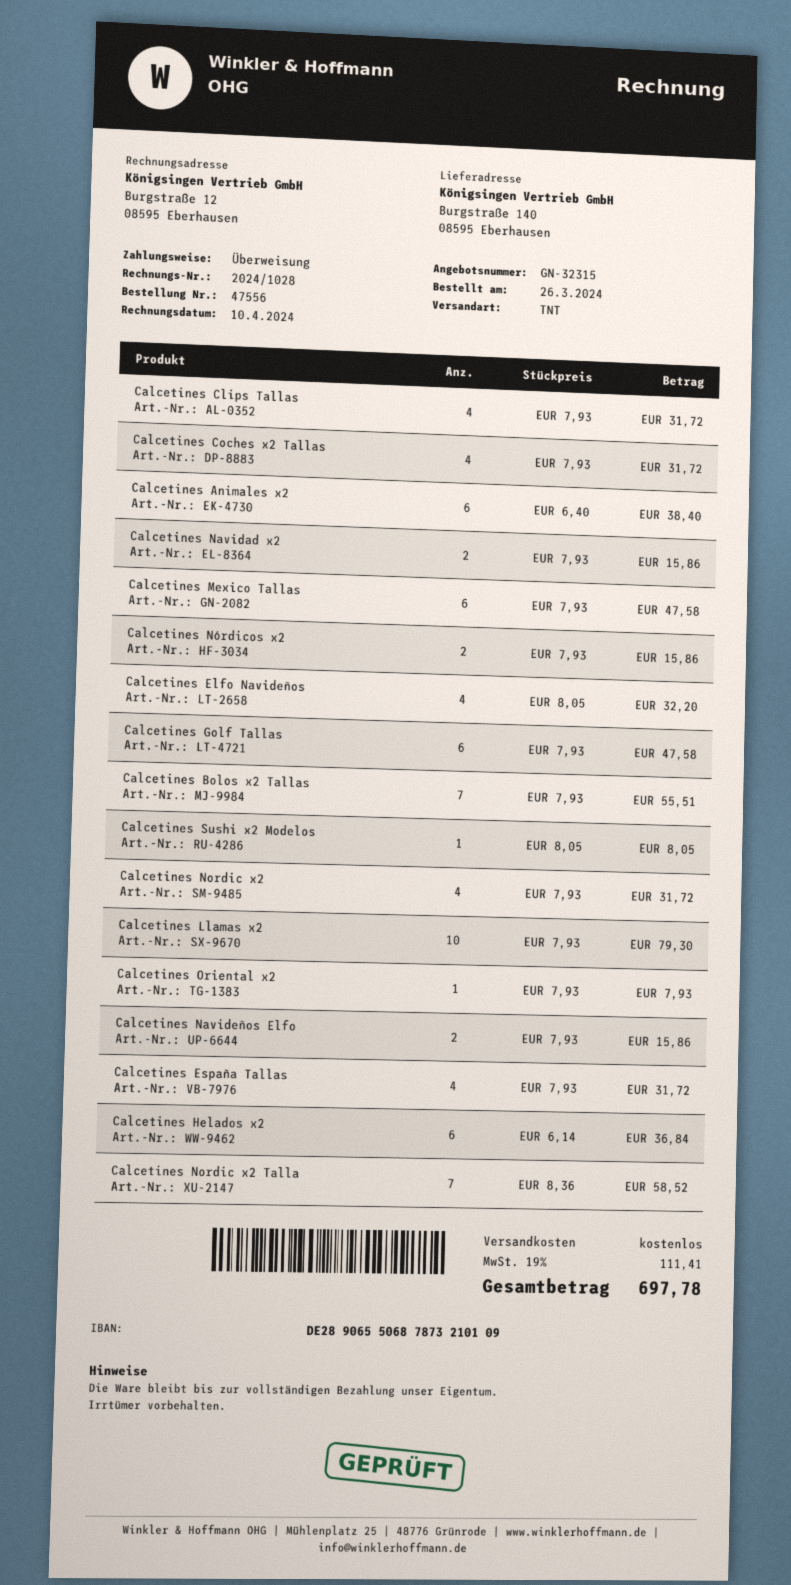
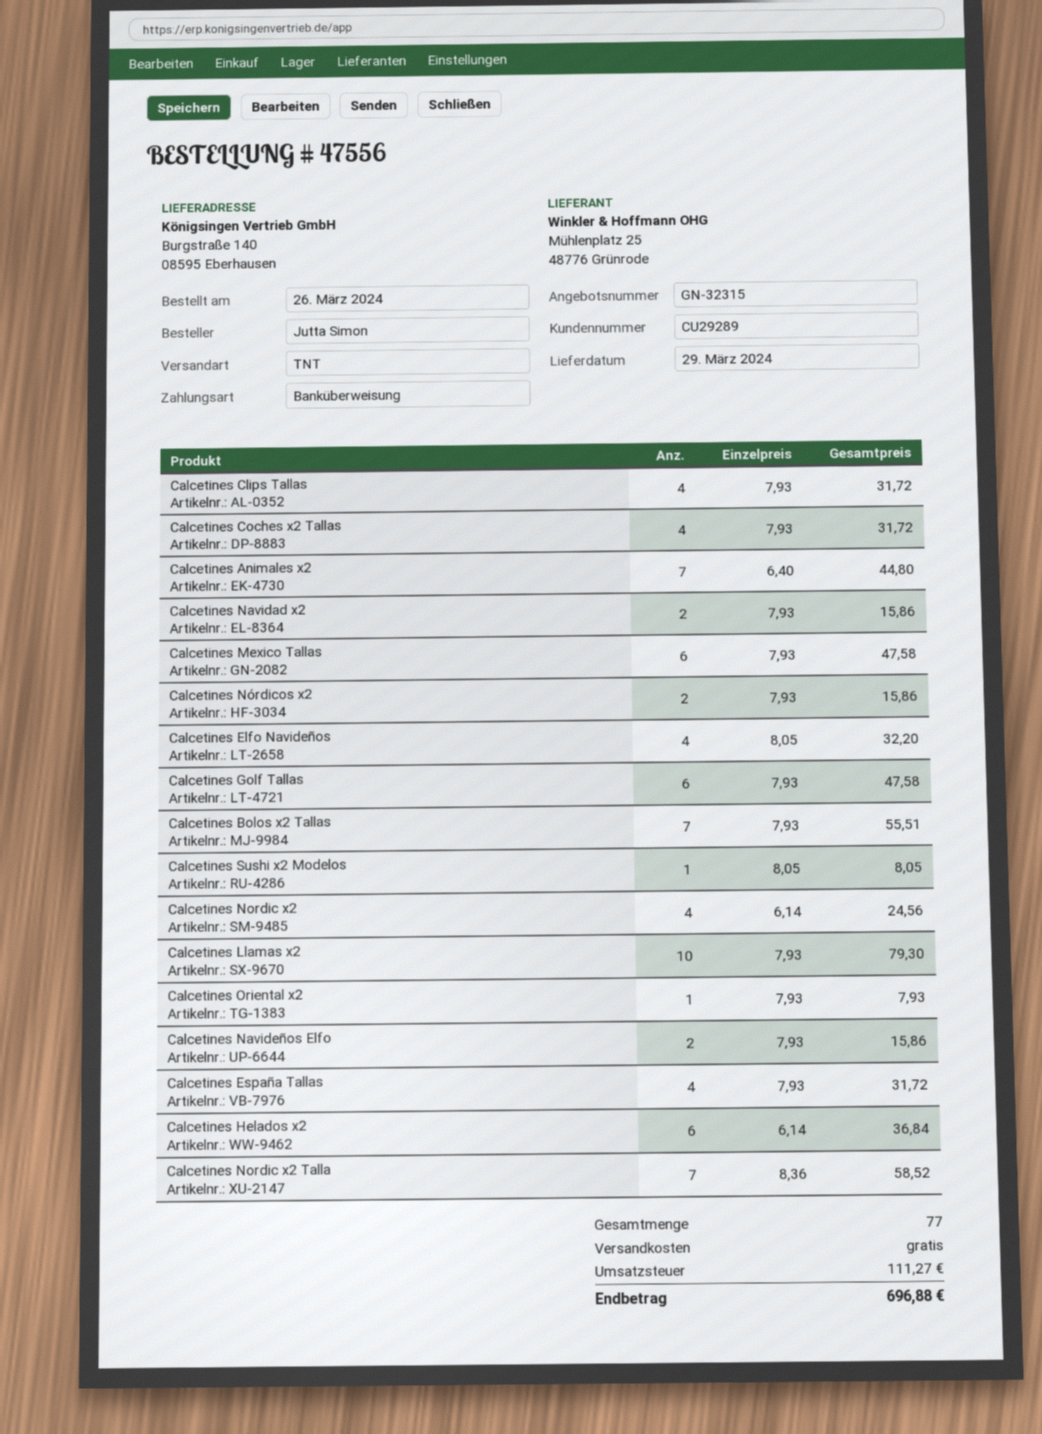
Calcetines Animales x2: 6 x 6.40 = 38.40 -> 7 x 6.40 = 44.80
Calcetines Nordic x2: 4 x 7.93 = 31.72 -> 4 x 6.14 = 24.56
tax: 111.41 -> 111.27
total: 697.78 -> 696.88

